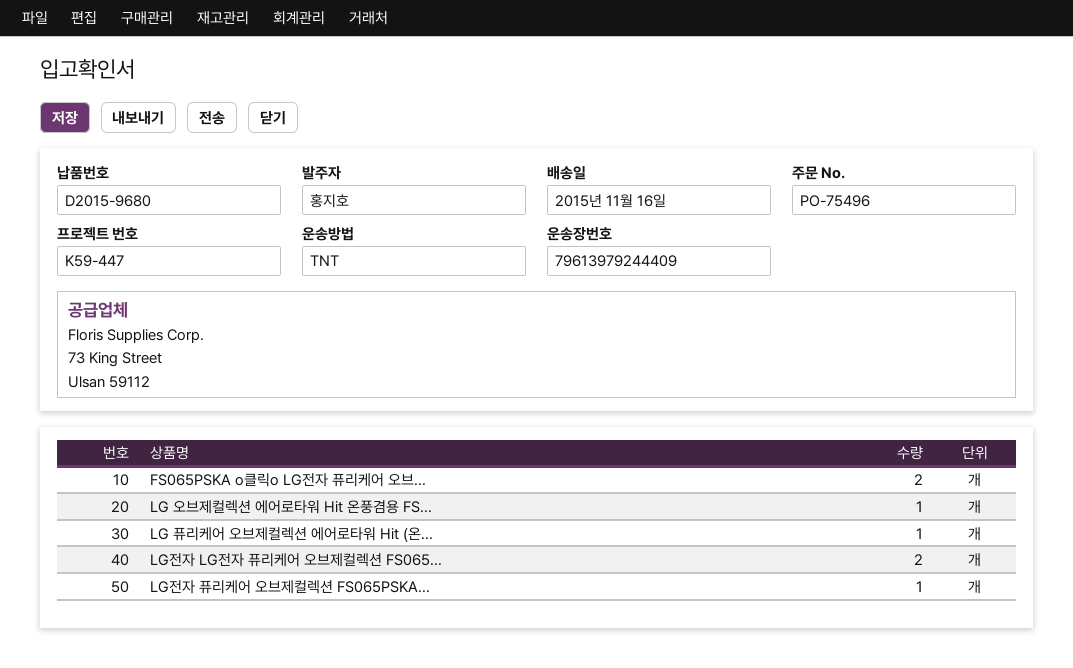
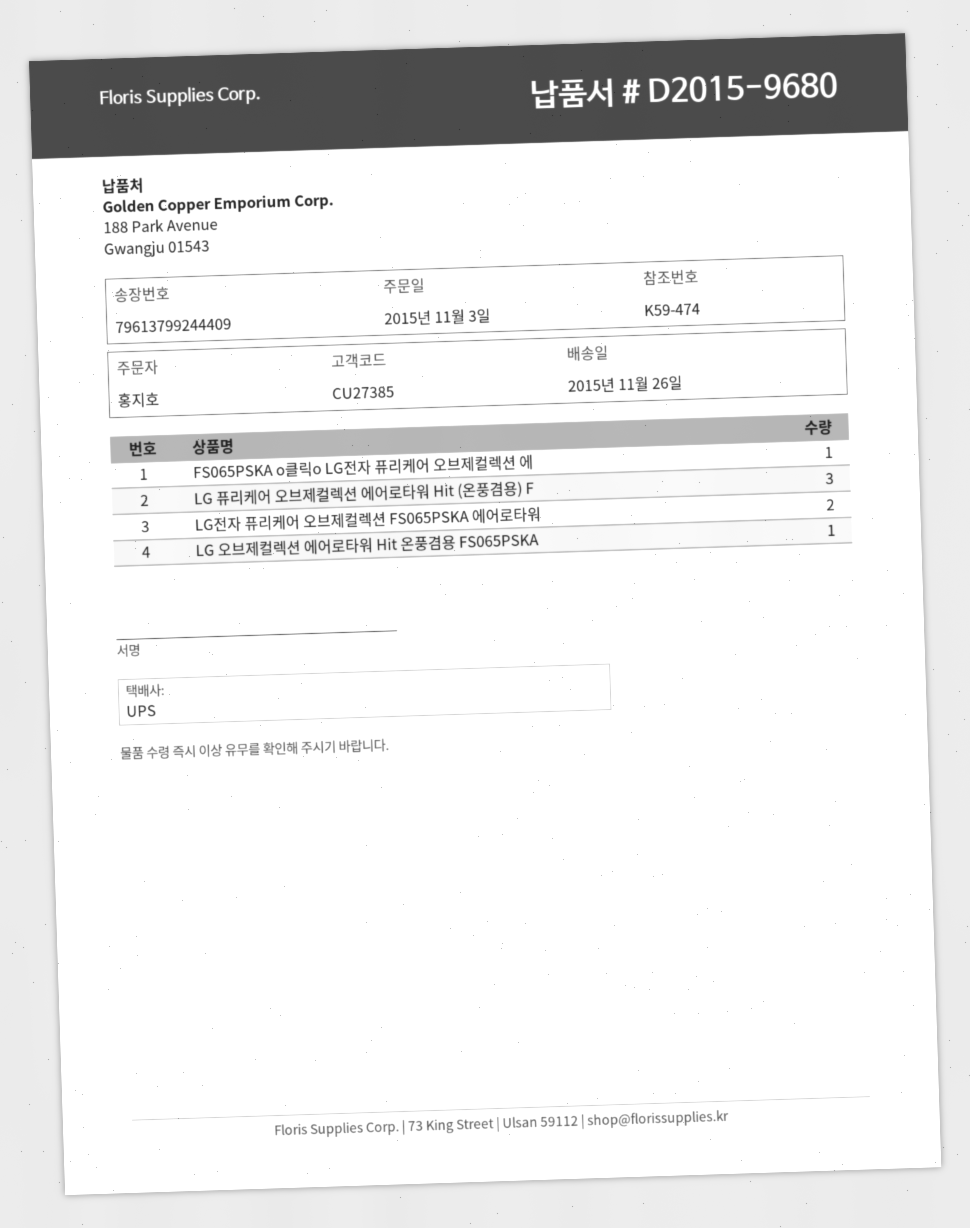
delivery date: 2015-11-16 -> 2015-11-26
reference: K59-447 -> K59-474
shipping method: TNT -> UPS
tracking number: 79613979244409 -> 79613799244409
FS065PSKA o클릭o LG전자 퓨리케어 오브...: 2 -> 1
LG 퓨리케어 오브제컬렉션 에어로타워 Hit (온...: 1 -> 3
LG전자 LG전자 퓨리케어 오브제컬렉션 FS065...: 2 -> none
LG전자 퓨리케어 오브제컬렉션 FS065PSKA...: 1 -> 2

